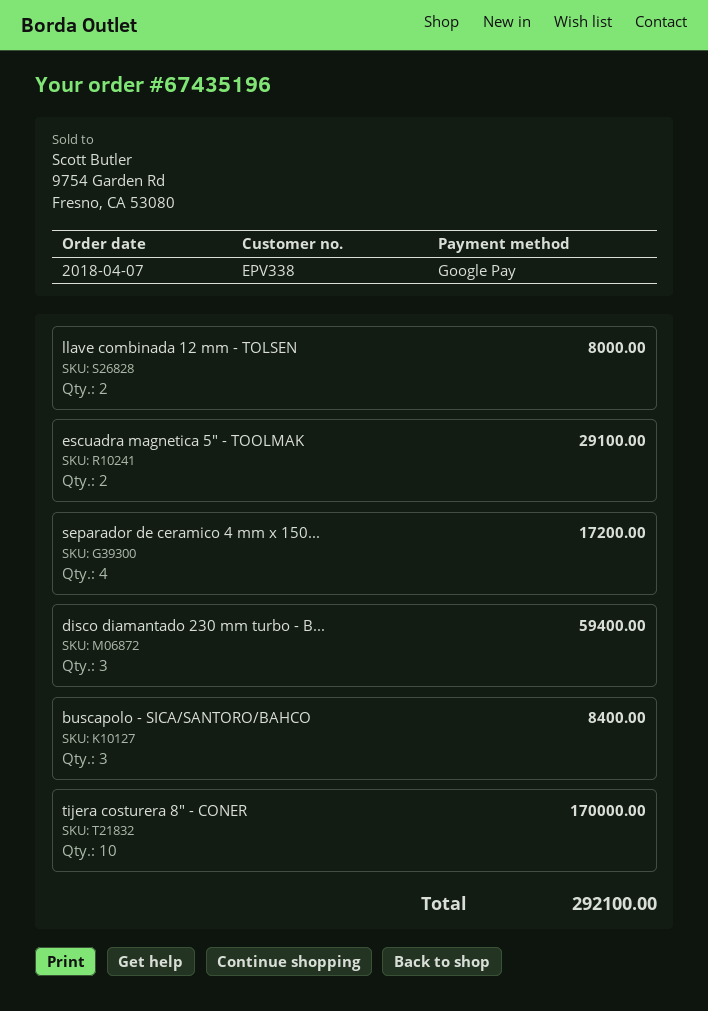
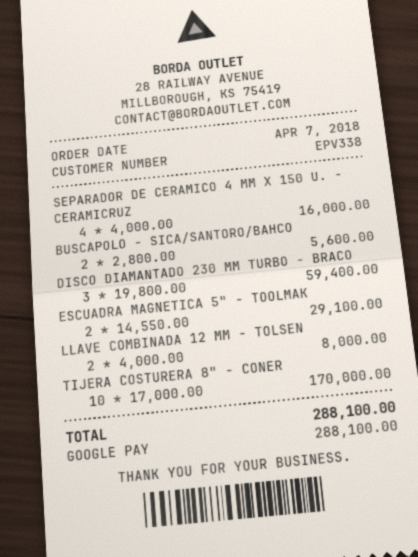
separador de ceramico 4 mm x 150...: 4 for 17200.00 -> 4 for 16000.00
buscapolo - SICA/SANTORO/BAHCO: 3 for 8400.00 -> 2 for 5600.00
total: 292100.00 -> 288100.00

